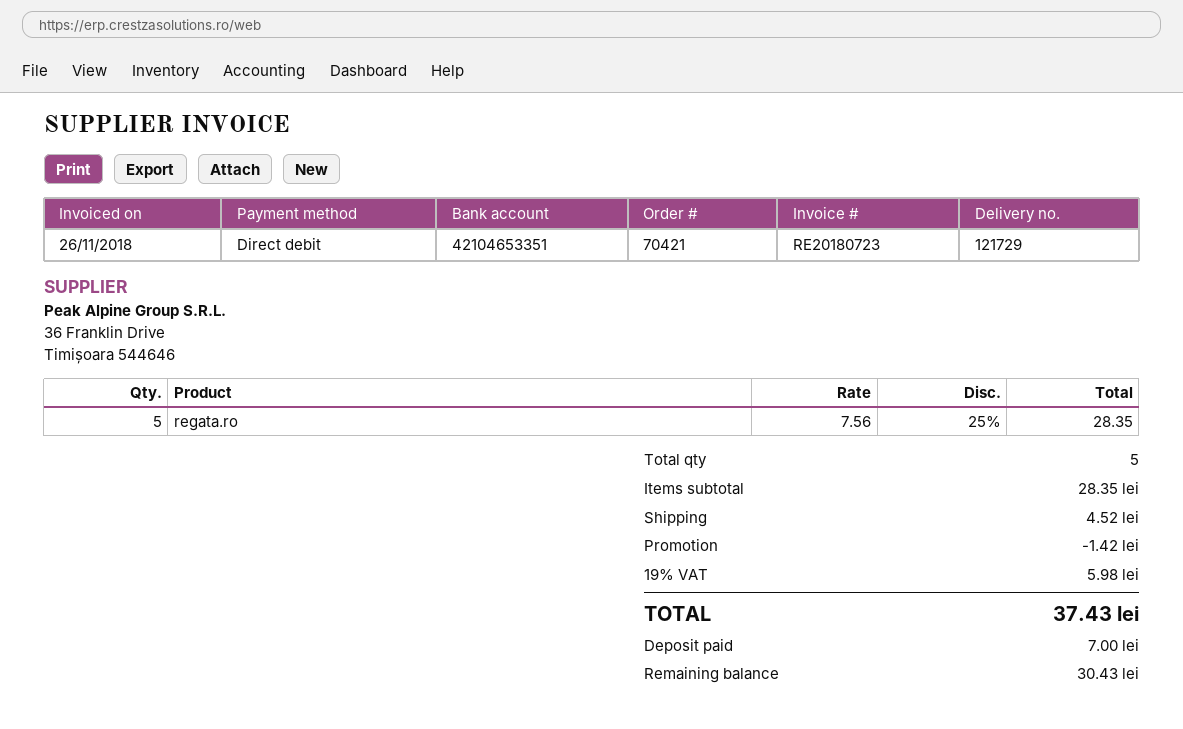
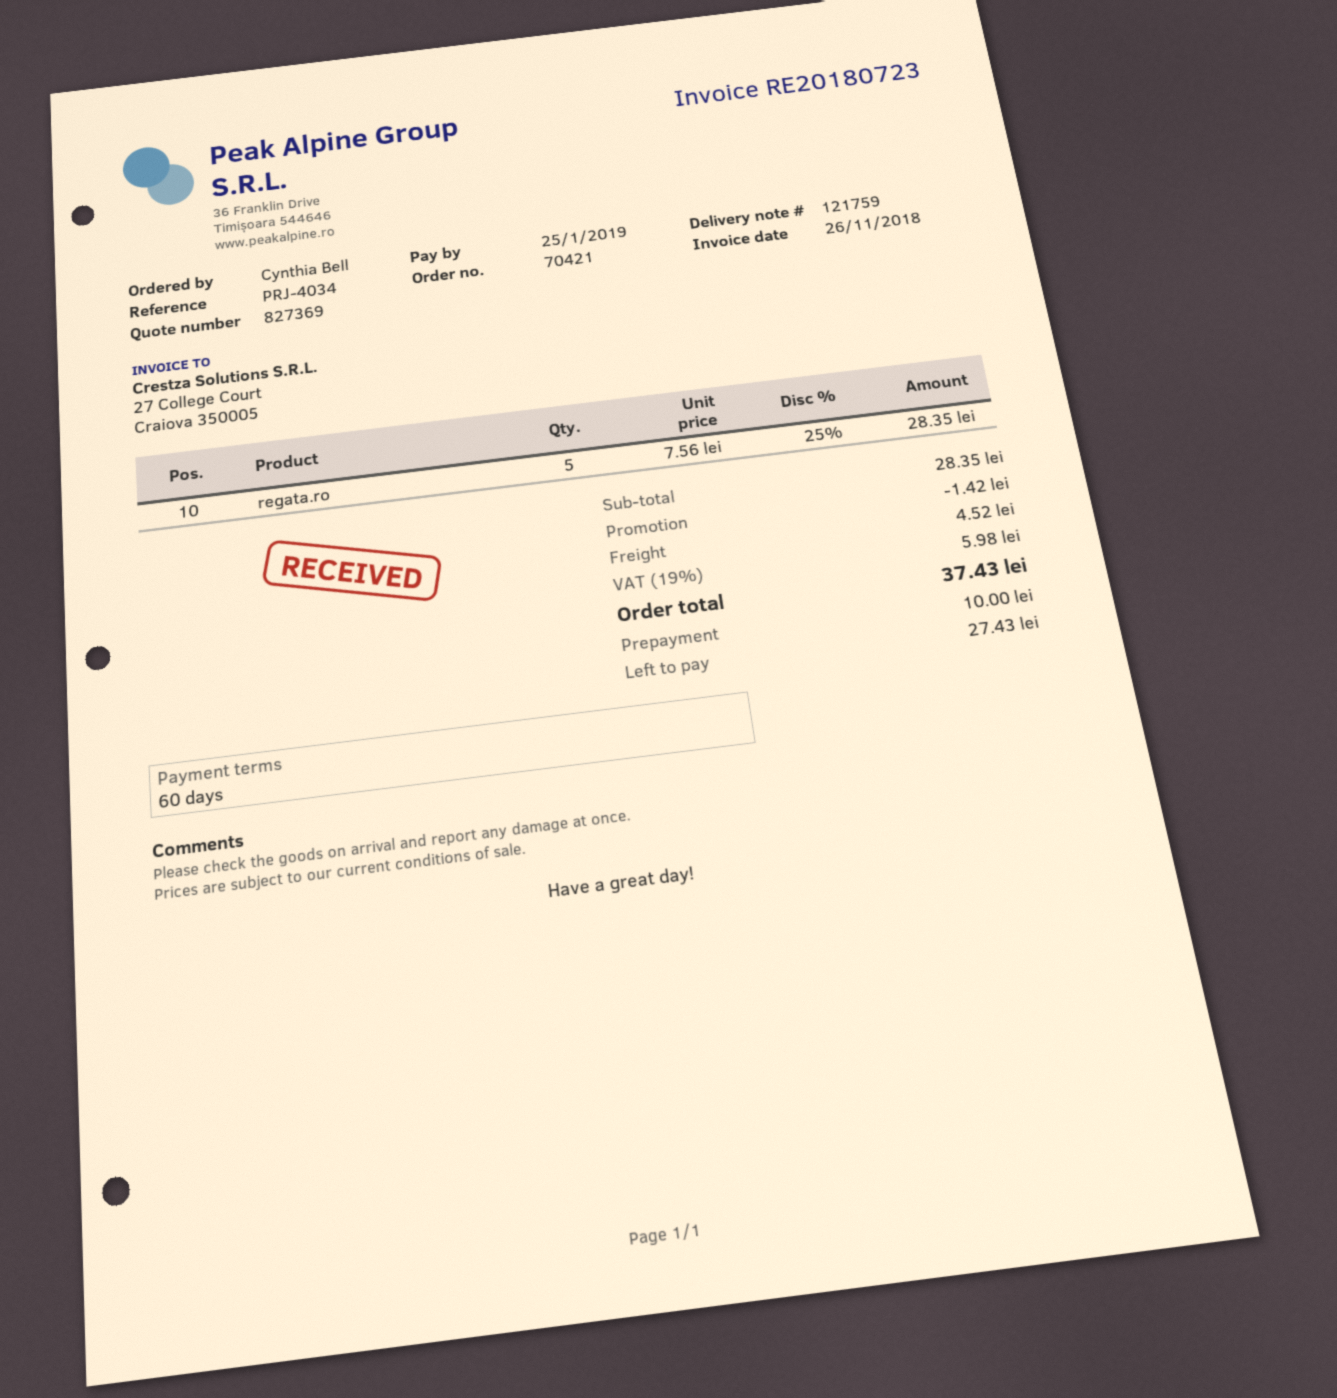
delivery note number: 121729 -> 121759
deposit: 7.00 -> 10.00
balance: 30.43 -> 27.43

